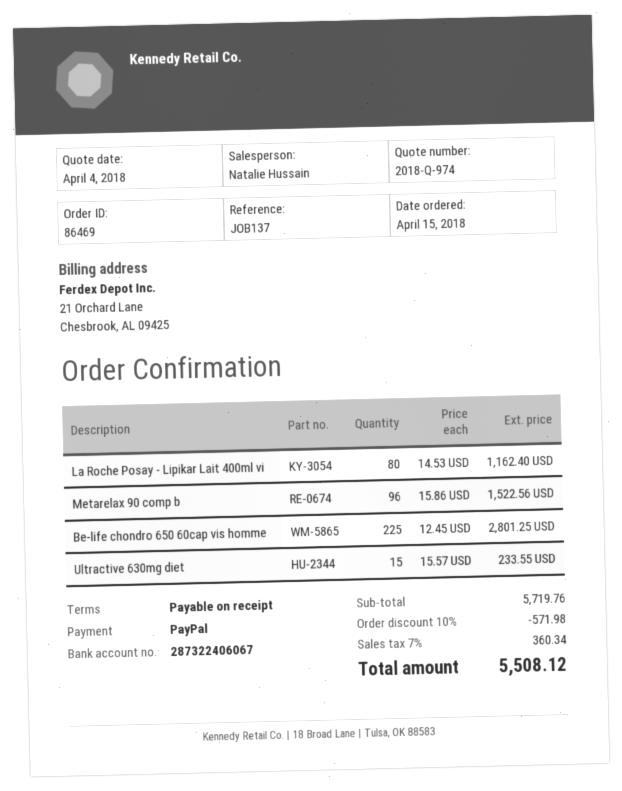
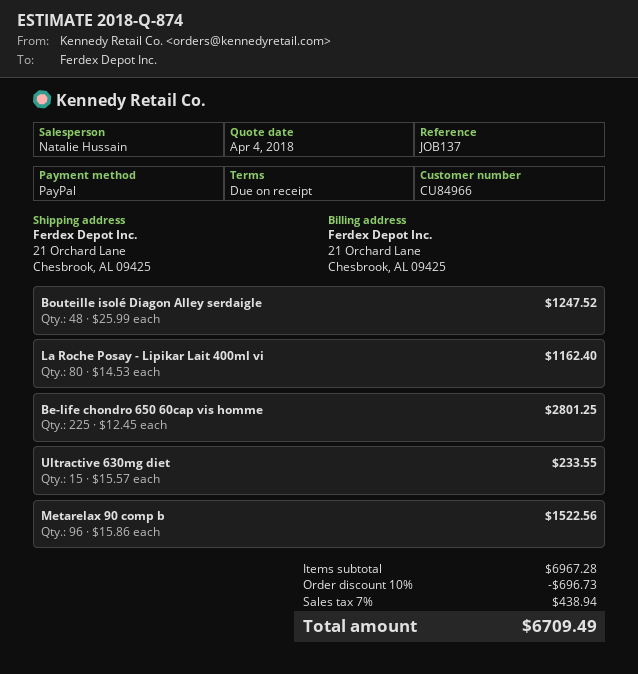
quote number: 2018-Q-974 -> 2018-Q-874
Bouteille isolé Diagon Alley serdaigle: none -> 48 x 25.99 = 1247.52
subtotal: 5719.76 -> 6967.28
discount: 10% = 571.98 -> 10% = 696.73
tax: 7% = 360.34 -> 7% = 438.94
total: 5508.12 -> 6709.49

